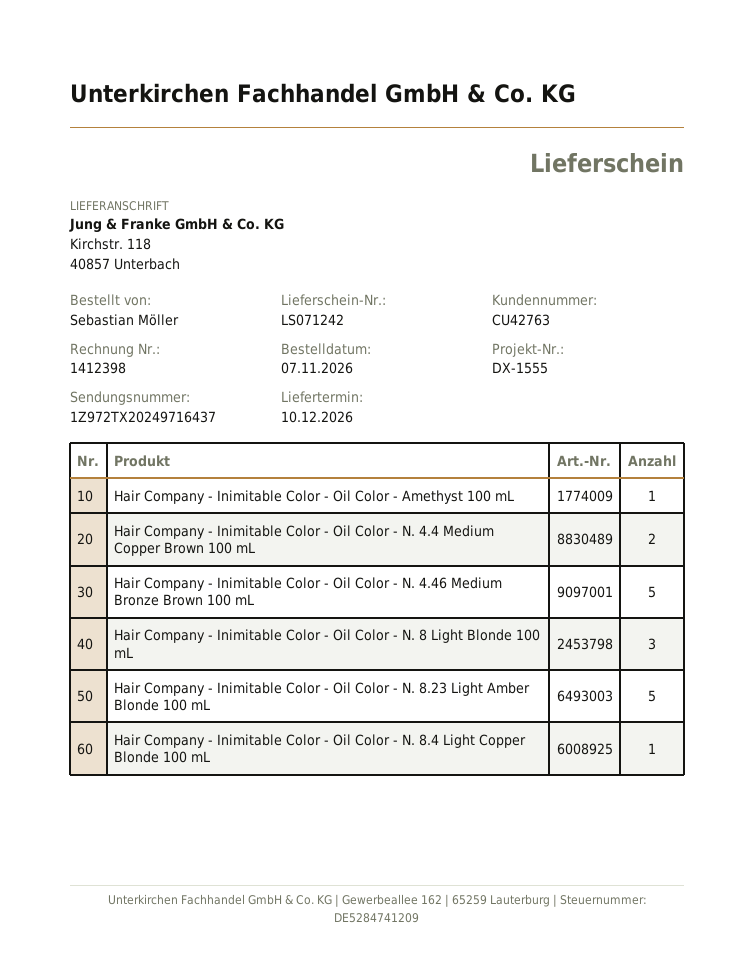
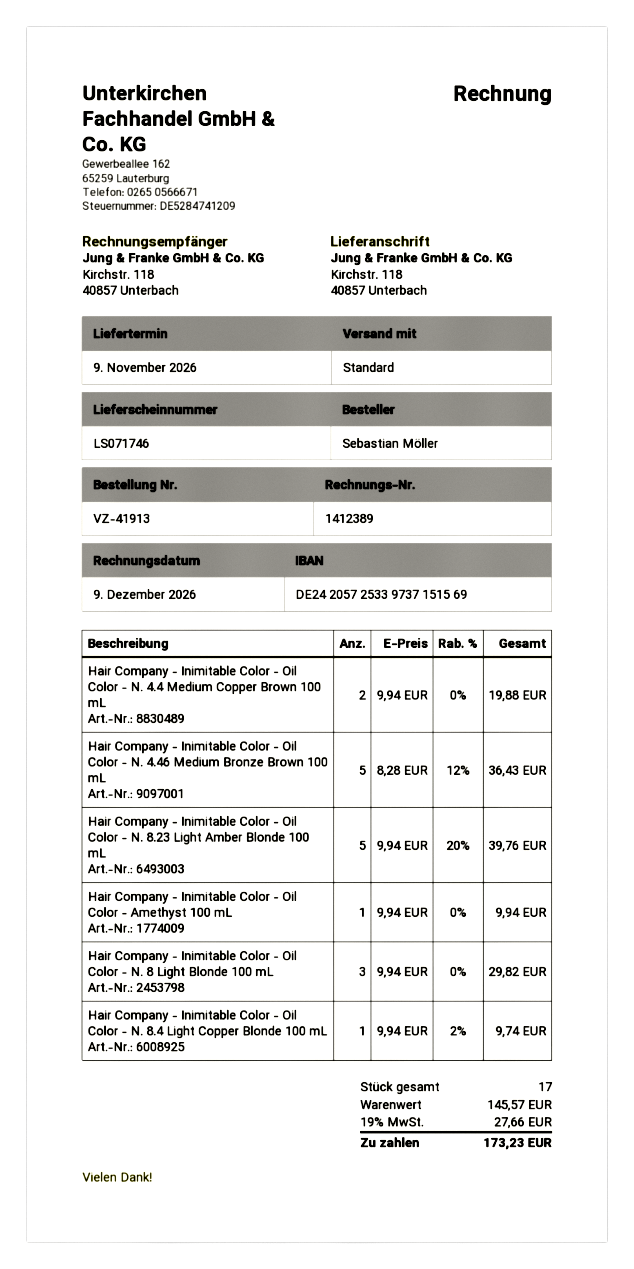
delivery note number: LS071242 -> LS071746
delivery date: 2026-12-10 -> 2026-11-09
invoice number: 1412398 -> 1412389

